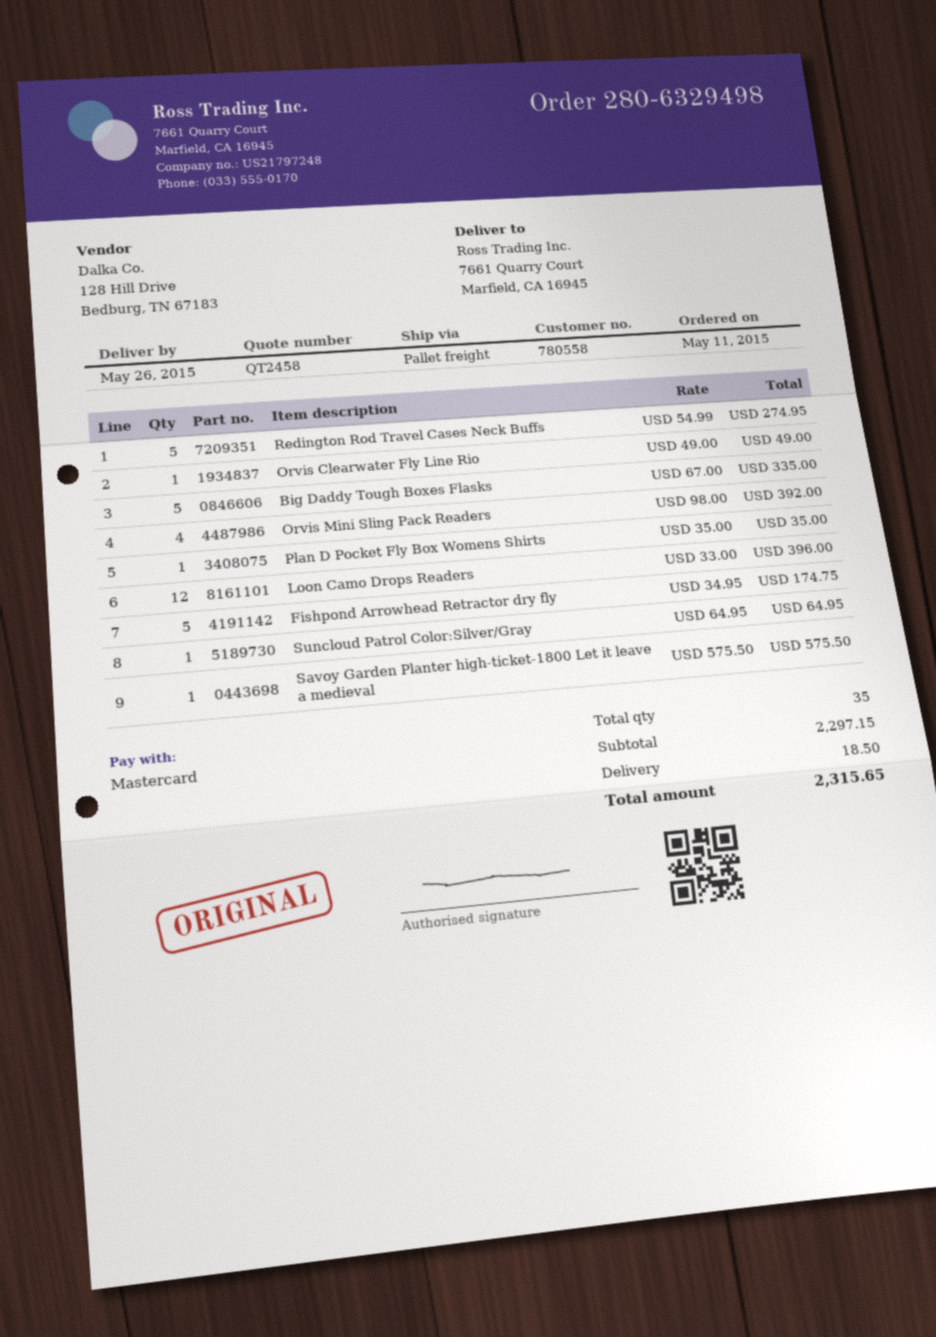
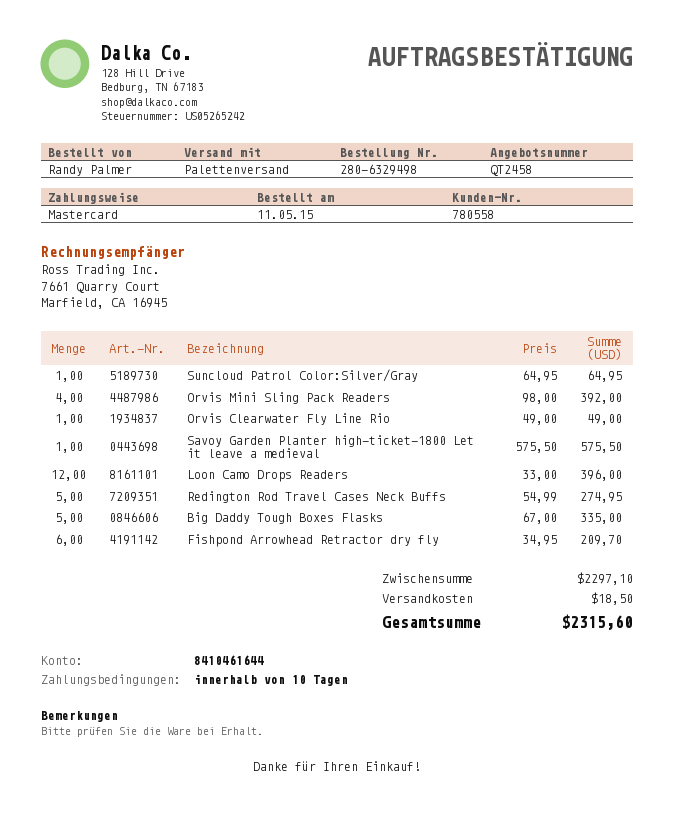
Plan D Pocket Fly Box Womens Shirts: 1 x 35.00 = 35.00 -> none
Fishpond Arrowhead Retractor dry fly: 5 x 34.95 = 174.75 -> 6 x 34.95 = 209.70
subtotal: 2297.15 -> 2297.10
total: 2315.65 -> 2315.60

